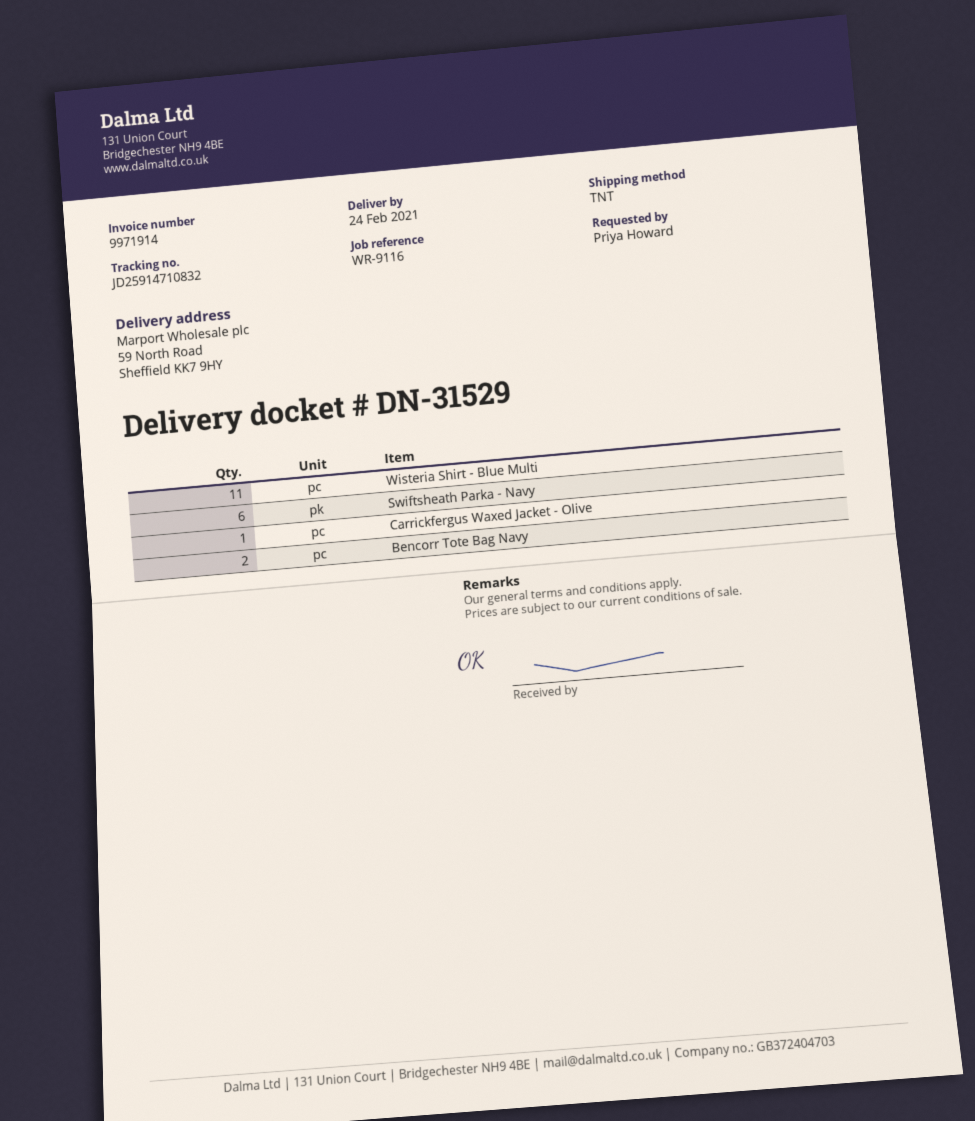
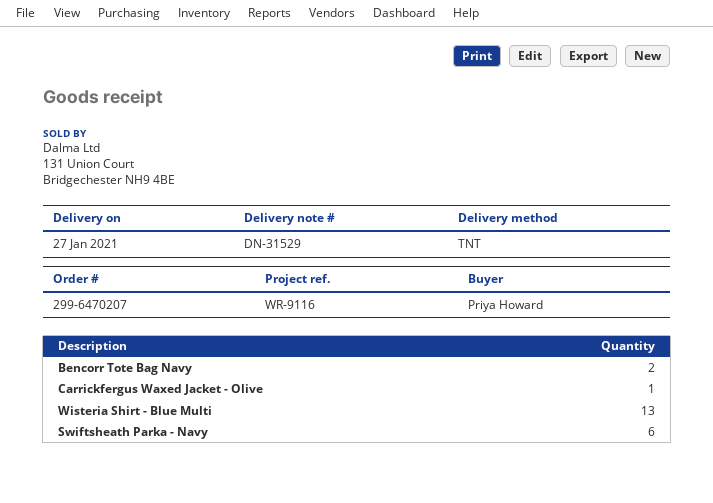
delivery date: 2021-02-24 -> 2021-01-27
Wisteria Shirt - Blue Multi: 11 -> 13

